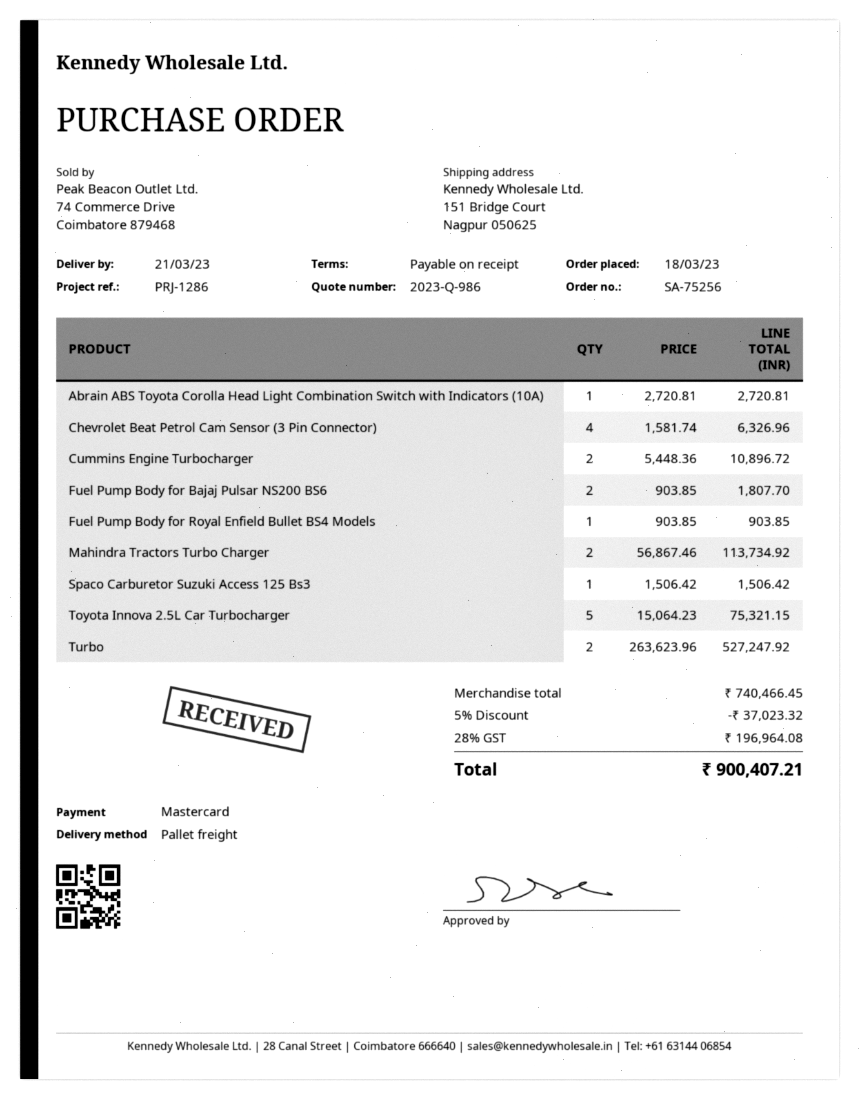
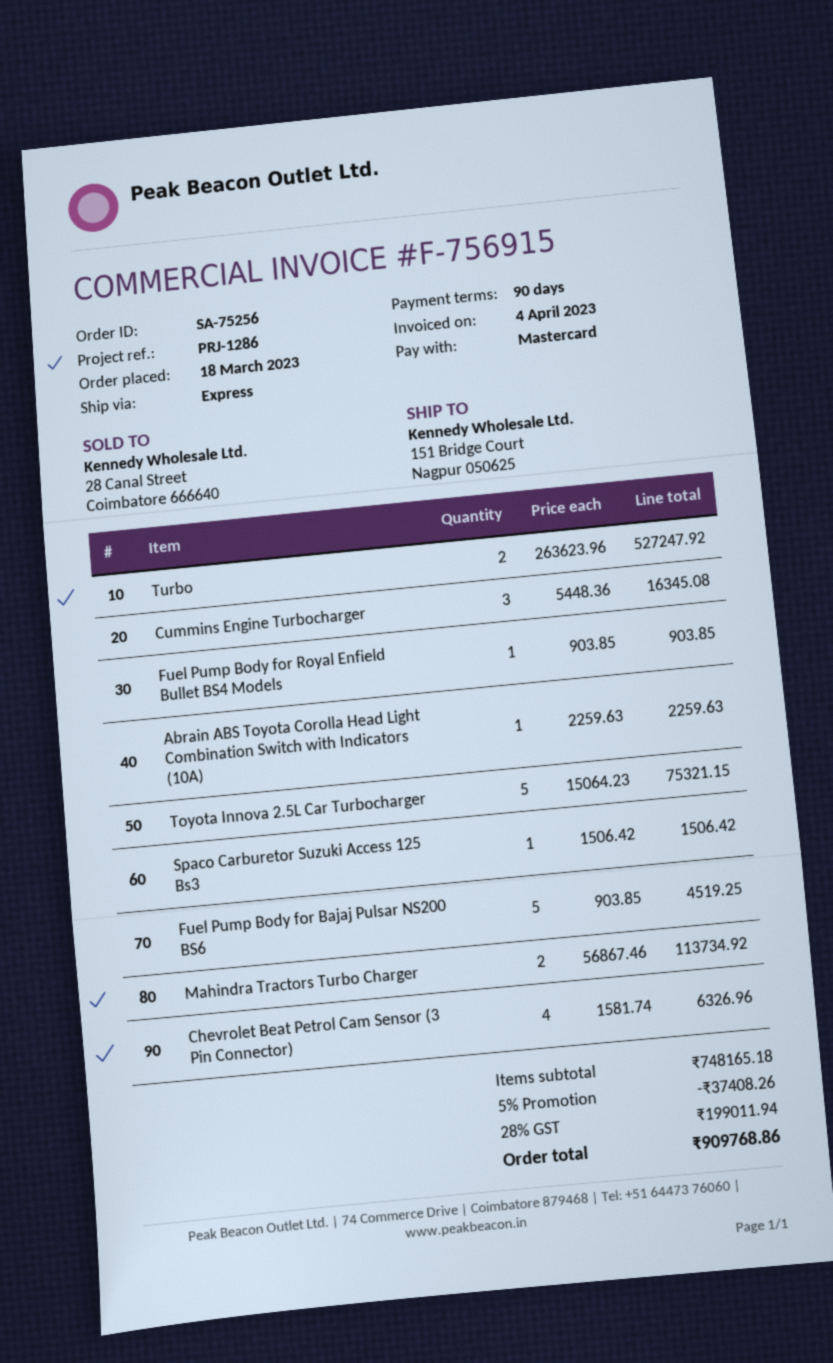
payment terms: on receipt -> 90 days
shipping method: pallet freight -> express
Abrain ABS Toyota Corolla Head Light Combination Switch with Indicators (10A): 1 x 2720.81 = 2720.81 -> 1 x 2259.63 = 2259.63
Cummins Engine Turbocharger: 2 x 5448.36 = 10896.72 -> 3 x 5448.36 = 16345.08
Fuel Pump Body for Bajaj Pulsar NS200 BS6: 2 x 903.85 = 1807.70 -> 5 x 903.85 = 4519.25
subtotal: 740466.45 -> 748165.18
discount: 5% = 37023.32 -> 5% = 37408.26
tax: 28% = 196964.08 -> 28% = 199011.94
total: 900407.21 -> 909768.86

